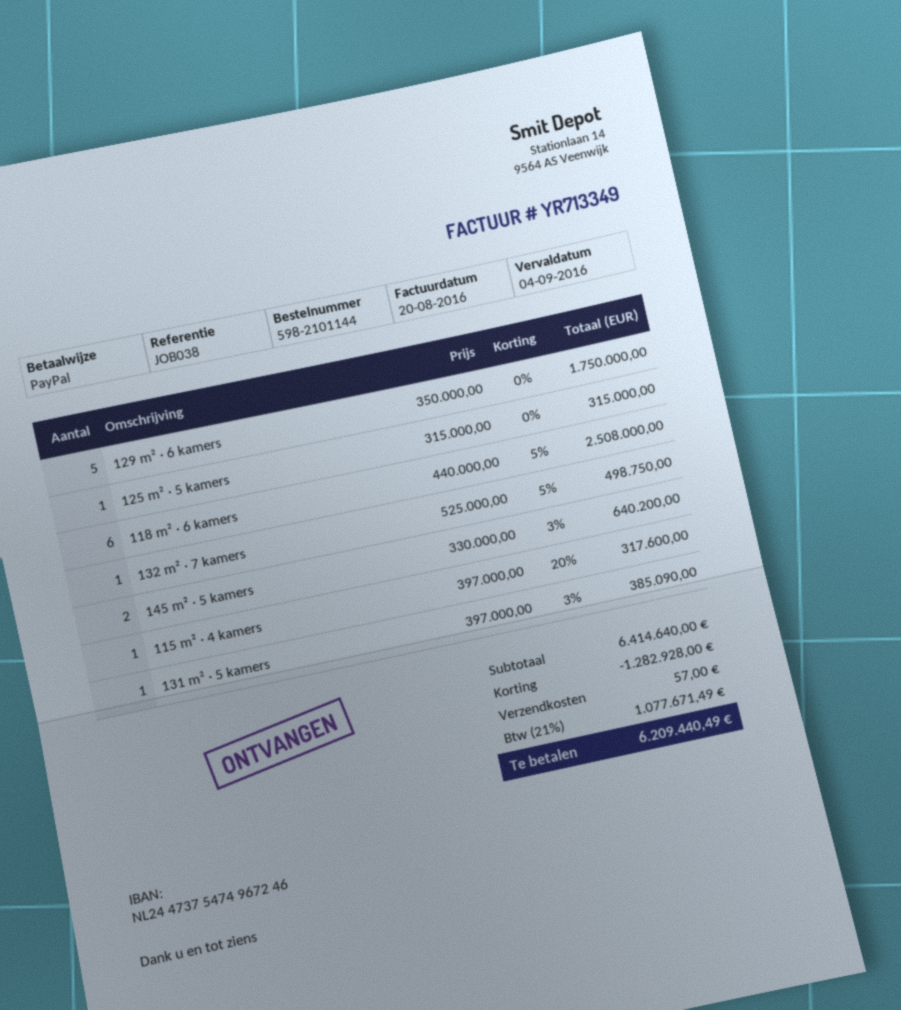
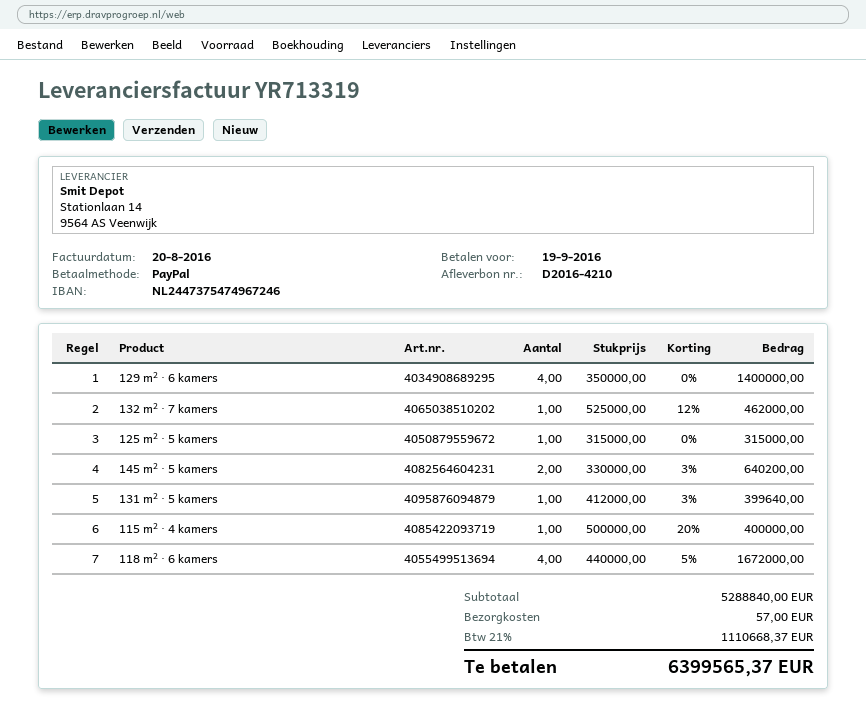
invoice number: YR713349 -> YR713319
due date: 2016-09-04 -> 2016-09-19
129 m² · 6 kamers: 5 x 350000.00 = 1750000.00 -> 4 x 350000.00 = 1400000.00
118 m² · 6 kamers: 6 x 440000.00 - 5% = 2508000.00 -> 4 x 440000.00 - 5% = 1672000.00
132 m² · 7 kamers: 1 x 525000.00 - 5% = 498750.00 -> 1 x 525000.00 - 12% = 462000.00
115 m² · 4 kamers: 1 x 397000.00 - 20% = 317600.00 -> 1 x 500000.00 - 20% = 400000.00
131 m² · 5 kamers: 1 x 397000.00 - 3% = 385090.00 -> 1 x 412000.00 - 3% = 399640.00
subtotal: 6414640.00 -> 5288840.00
discount: 1282928.00 -> none
tax: 21% = 1077671.49 -> 21% = 1110668.37
total: 6209440.49 -> 6399565.37

